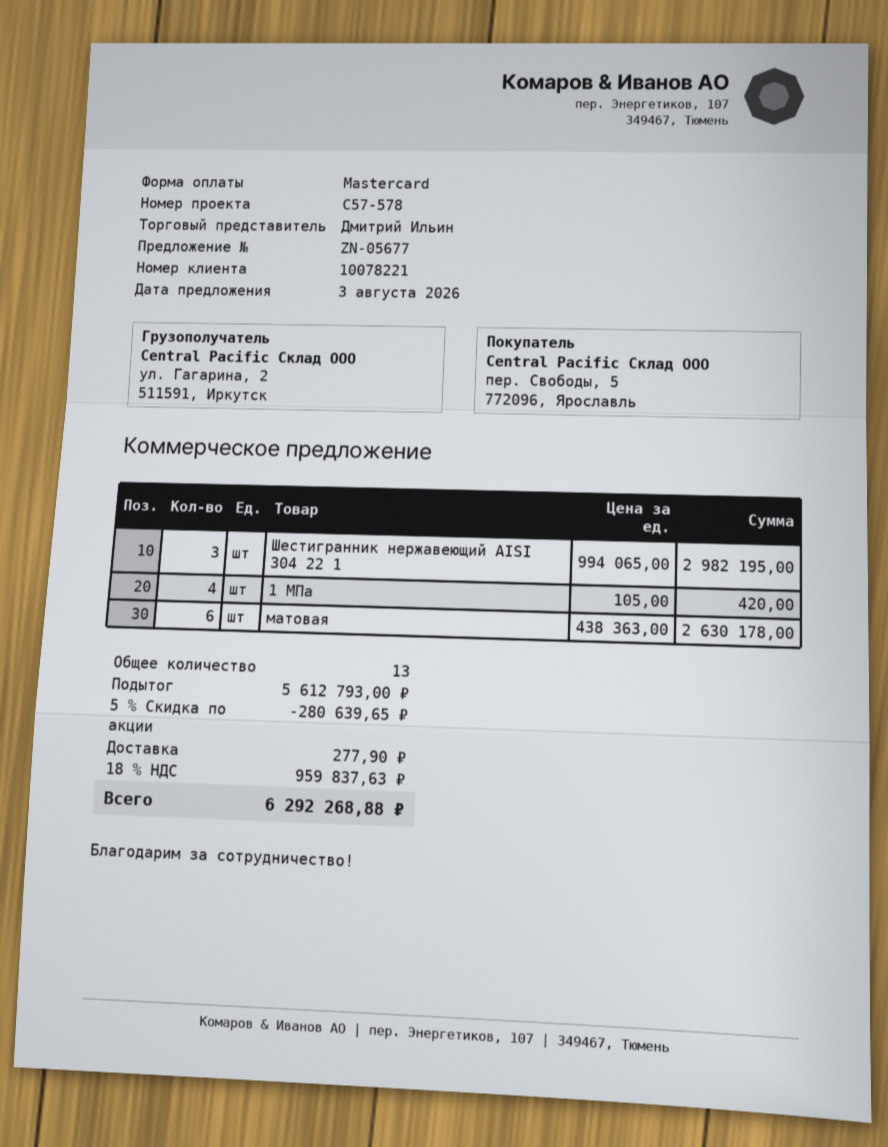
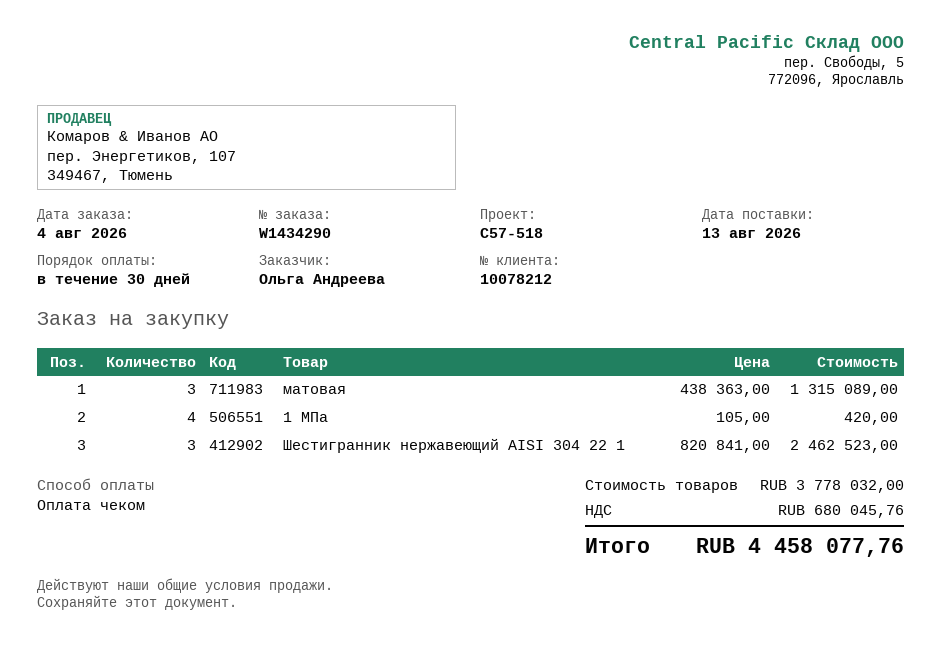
customer number: 10078221 -> 10078212
reference: C57-578 -> C57-518
payment method: Mastercard -> cheque
Шестигранник нержавеющий AISI 304 22 1: 3 x 994065.00 = 2982195.00 -> 3 x 820841.00 = 2462523.00
матовая: 6 x 438363.00 = 2630178.00 -> 3 x 438363.00 = 1315089.00
subtotal: 5612793.00 -> 3778032.00
discount: 5% = 280639.65 -> none
shipping: 277.90 -> none
tax: 959837.63 -> 680045.76
total: 6292268.88 -> 4458077.76

